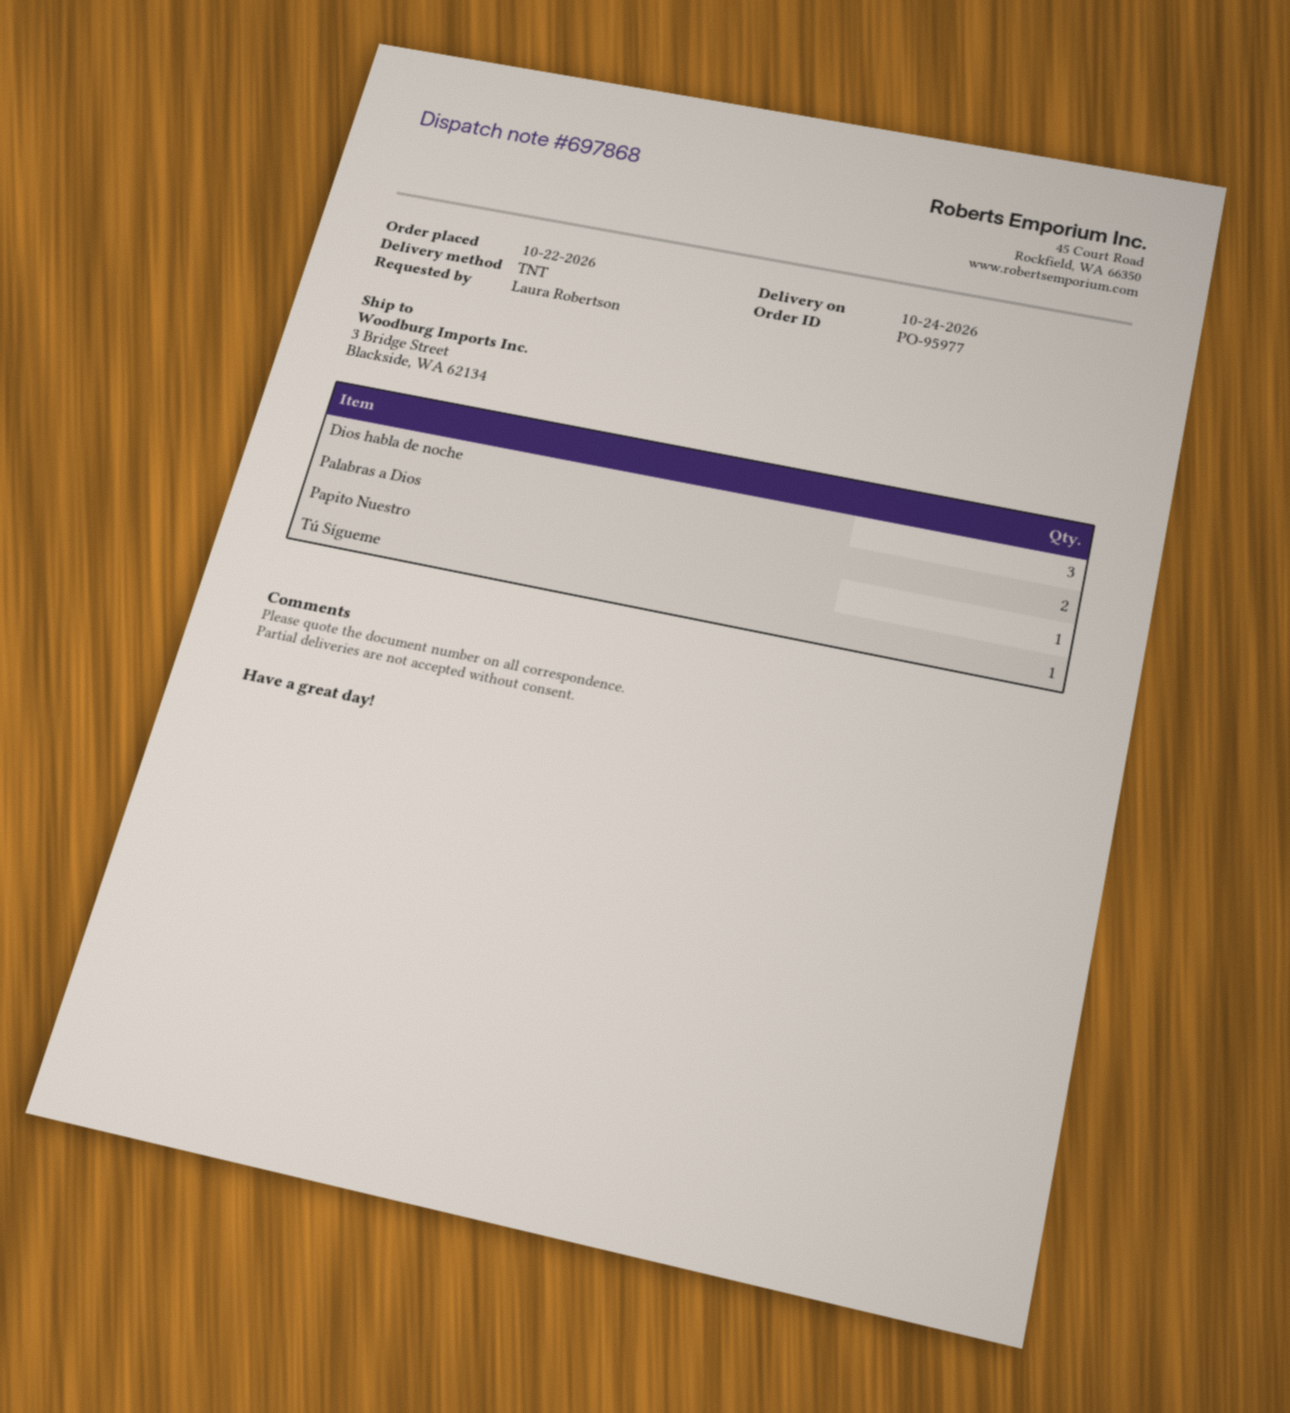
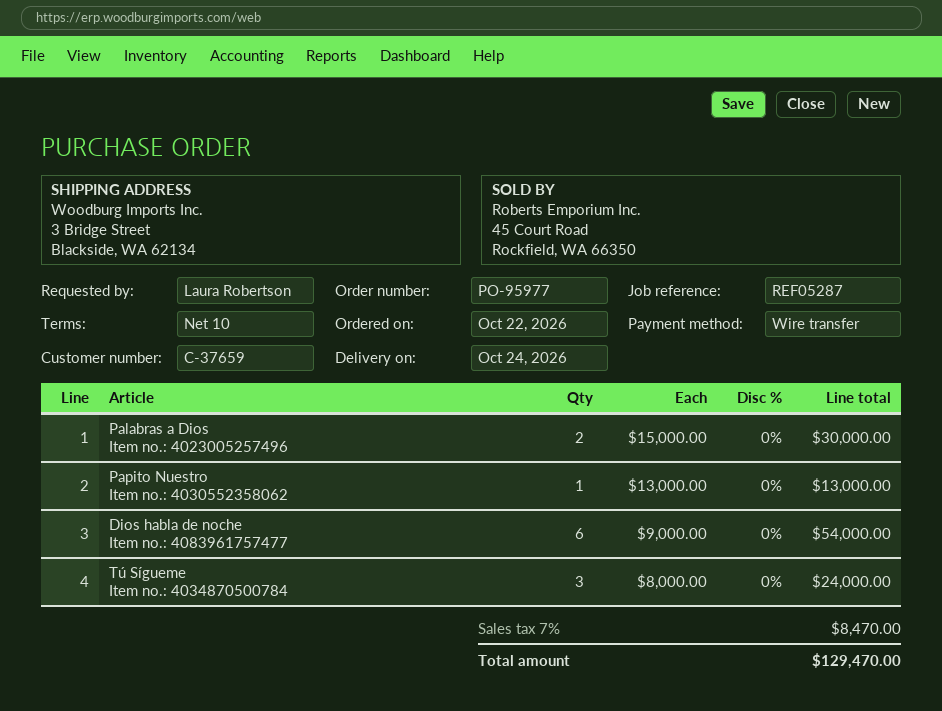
Dios habla de noche: 3 -> 6
Tú Sígueme: 1 -> 3

